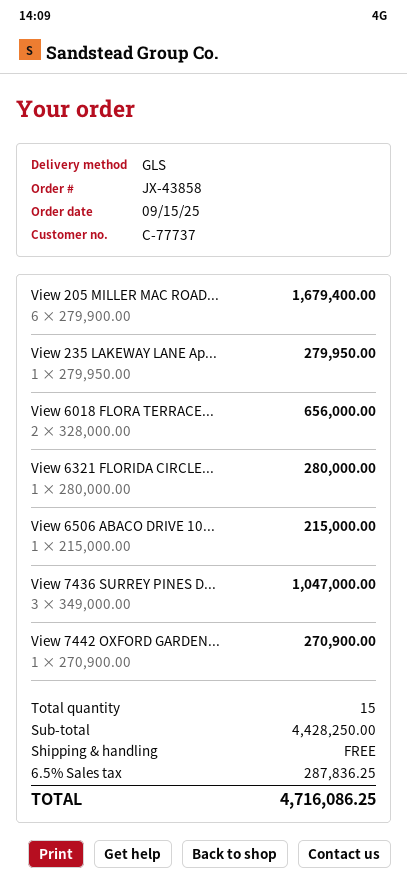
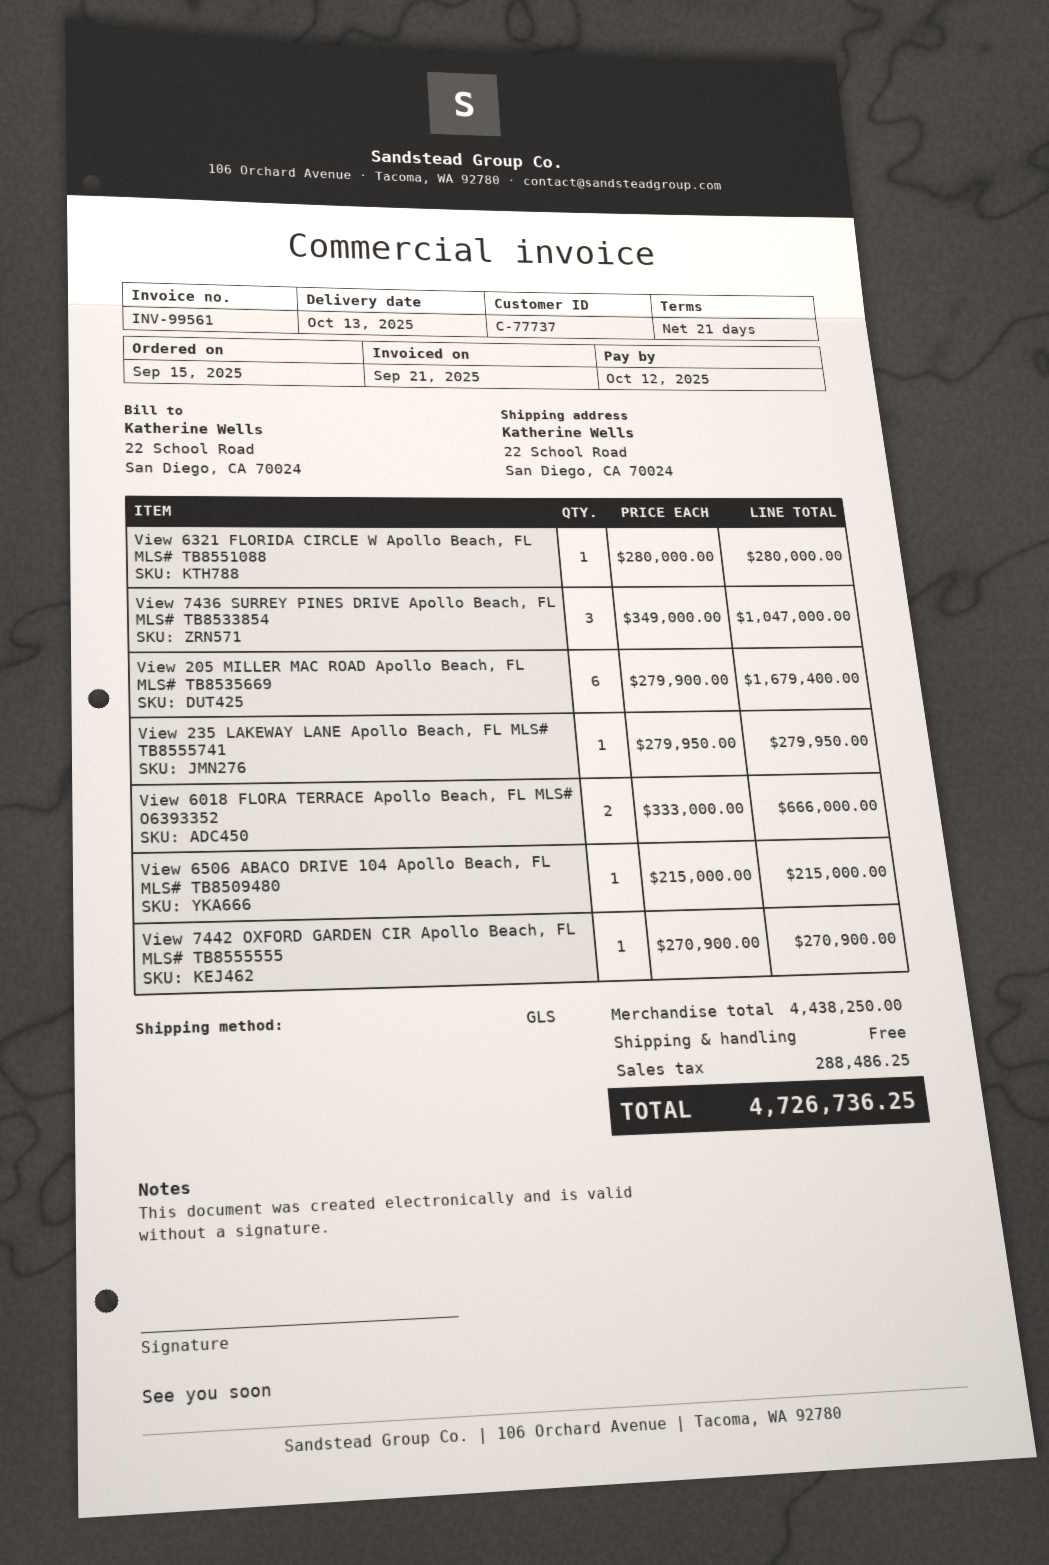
View 6018 FLORA TERRACE...: 2 x 328000.00 = 656000.00 -> 2 x 333000.00 = 666000.00
subtotal: 4428250.00 -> 4438250.00
tax: 287836.25 -> 288486.25
total: 4716086.25 -> 4726736.25

